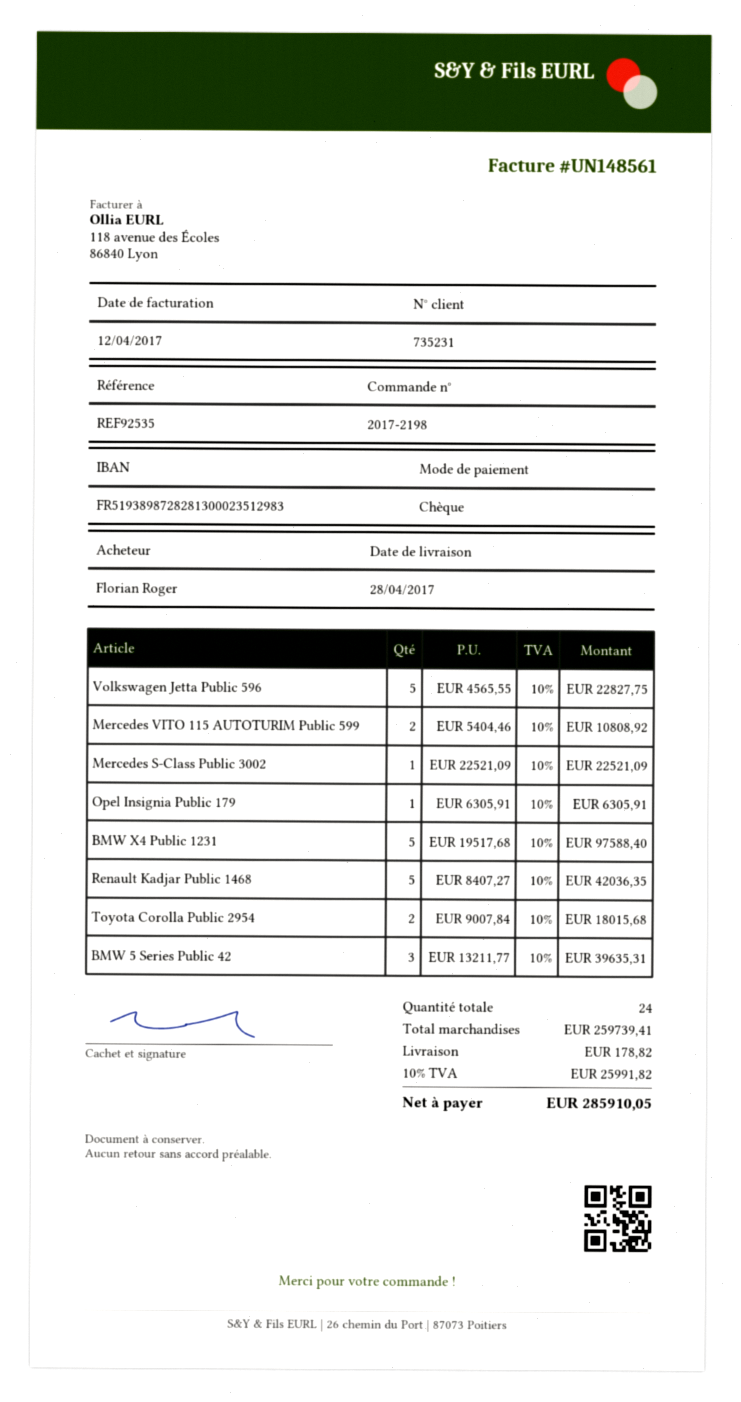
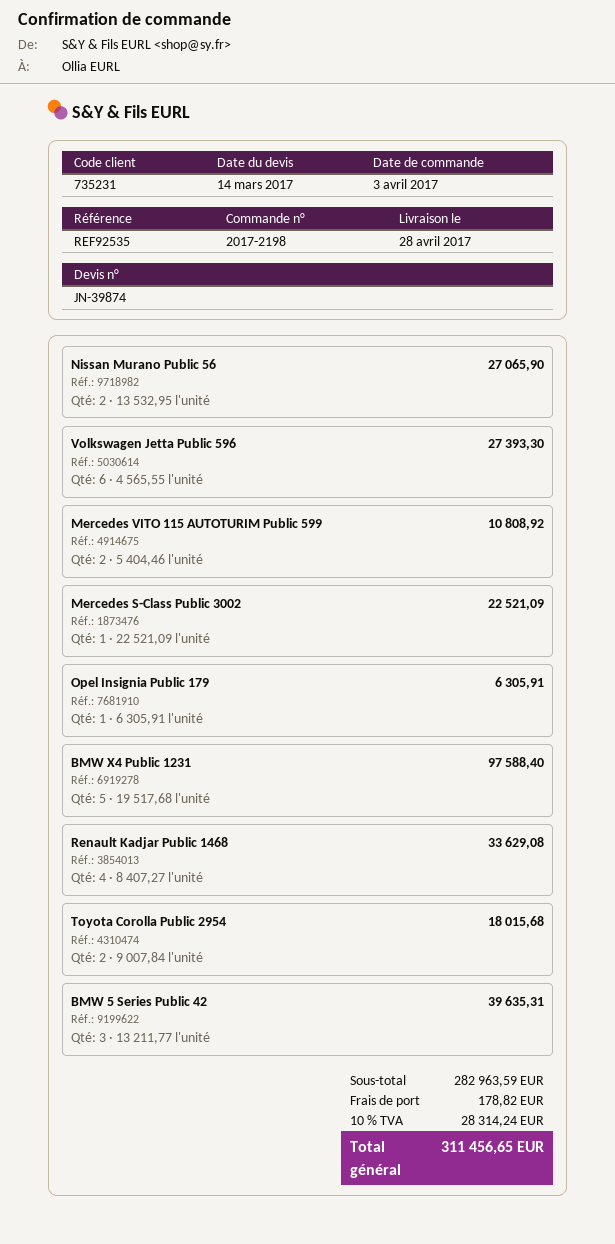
Volkswagen Jetta Public 596: 5 x 4565.55 = 22827.75 -> 6 x 4565.55 = 27393.30
Renault Kadjar Public 1468: 5 x 8407.27 = 42036.35 -> 4 x 8407.27 = 33629.08
Nissan Murano Public 56: none -> 2 x 13532.95 = 27065.90
subtotal: 259739.41 -> 282963.59
tax: 10% = 25991.82 -> 10% = 28314.24
total: 285910.05 -> 311456.65

